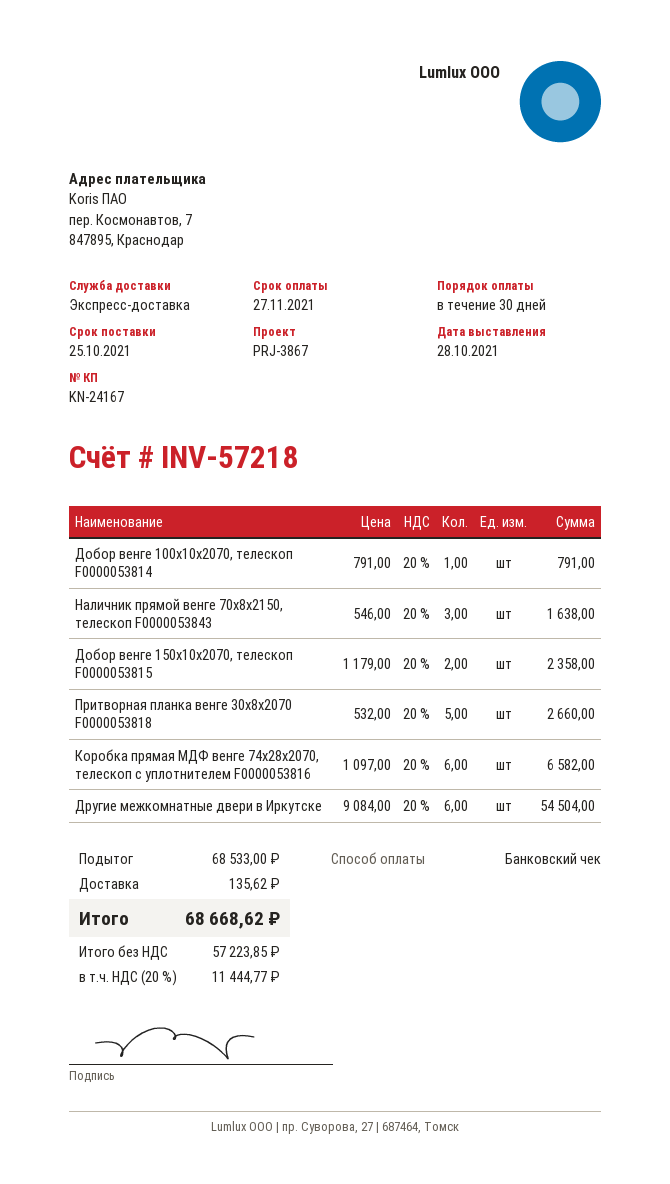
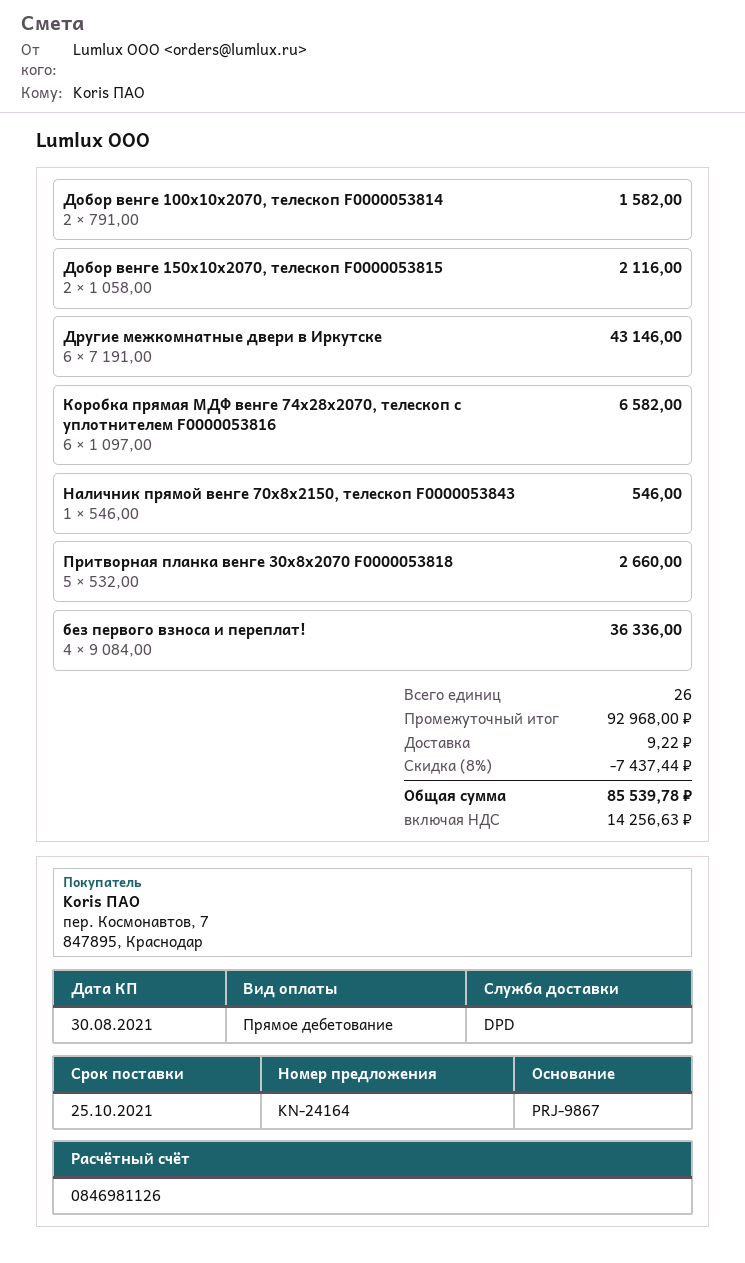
quote number: KN-24167 -> KN-24164
reference: PRJ-3867 -> PRJ-9867
payment method: cheque -> direct debit
shipping method: express -> DPD
Добор венге 100x10x2070, телескоп F0000053814: 1 x 791.00 = 791.00 -> 2 x 791.00 = 1582.00
Наличник прямой венге 70x8x2150, телескоп F0000053843: 3 x 546.00 = 1638.00 -> 1 x 546.00 = 546.00
Добор венге 150x10x2070, телескоп F0000053815: 2 x 1179.00 = 2358.00 -> 2 x 1058.00 = 2116.00
Другие межкомнатные двери в Иркутске: 6 x 9084.00 = 54504.00 -> 6 x 7191.00 = 43146.00
без первого взноса и переплат!: none -> 4 x 9084.00 = 36336.00
subtotal: 68533.00 -> 92968.00
discount: none -> 8% = 7437.44
shipping: 135.62 -> 9.22
tax: 11444.77 -> 14256.63
total: 68668.62 -> 85539.78

